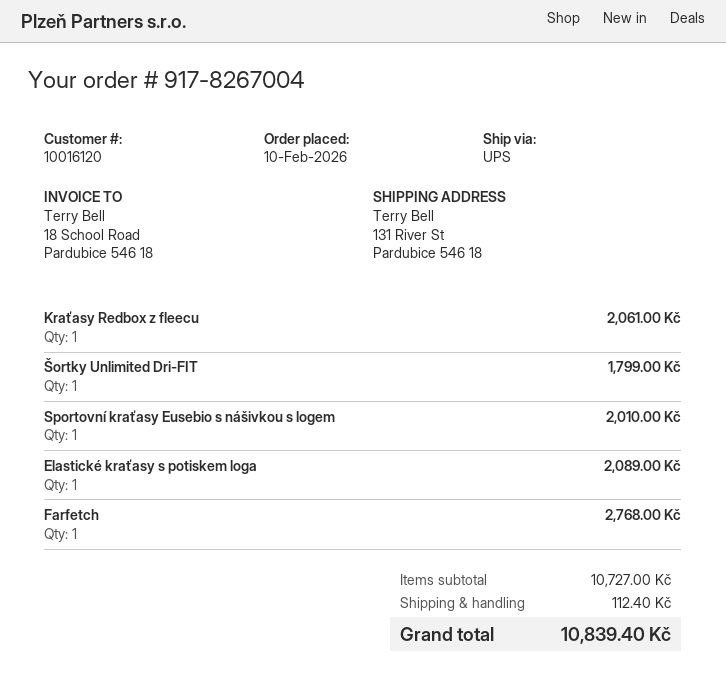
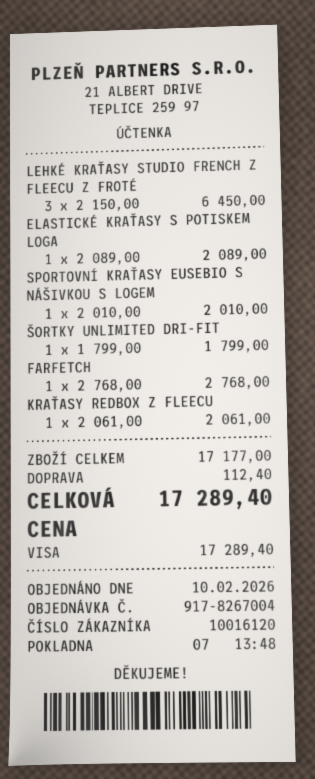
LEHKÉ KRAŤASY STUDIO FRENCH Z FLEECU Z FROTÉ: none -> 3 for 6450.00
subtotal: 10727.00 -> 17177.00
total: 10839.40 -> 17289.40

